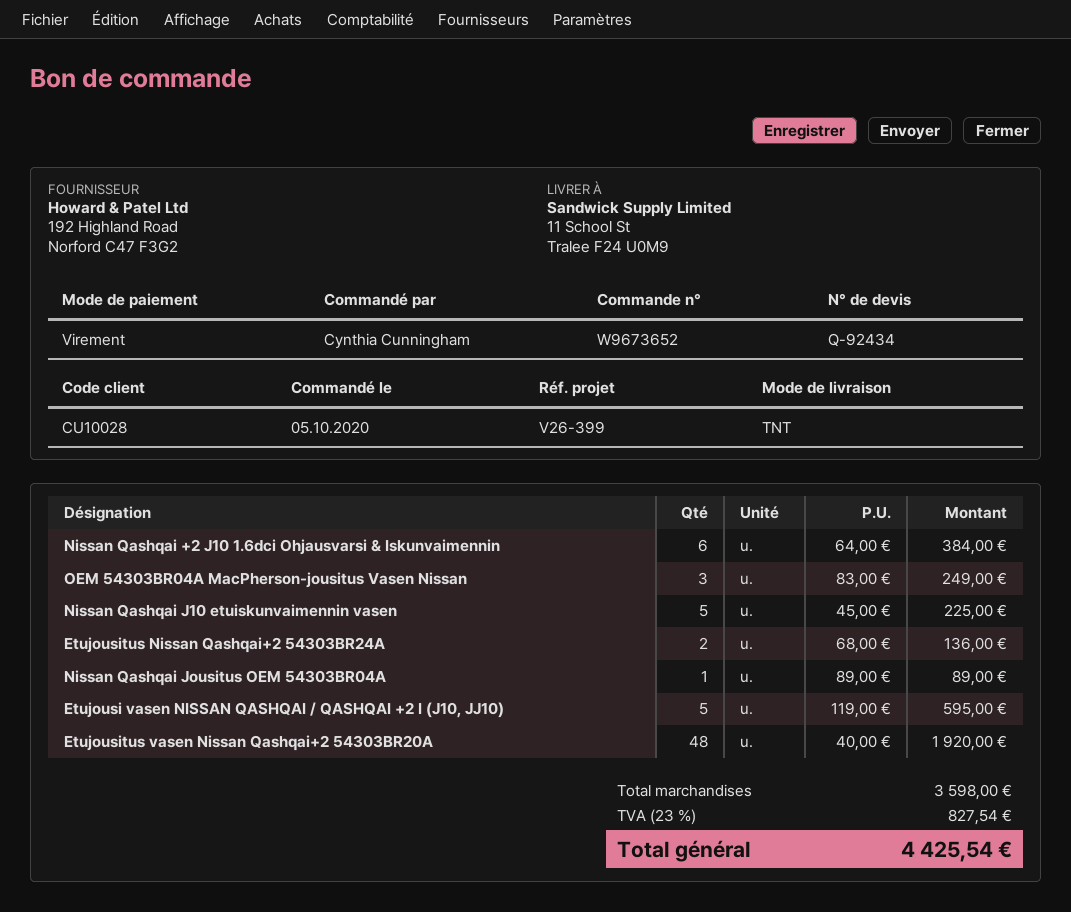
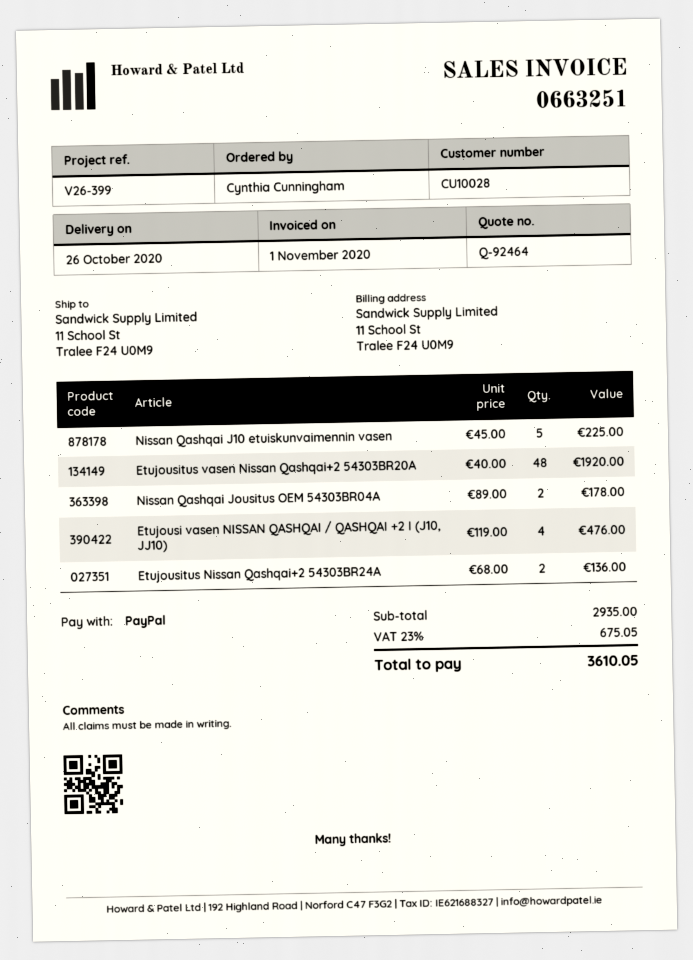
quote number: Q-92434 -> Q-92464
payment method: bank transfer -> PayPal
Nissan Qashqai +2 J10 1.6dci Ohjausvarsi & Iskunvaimennin: 6 x 64.00 = 384.00 -> none
OEM 54303BR04A MacPherson-jousitus Vasen Nissan: 3 x 83.00 = 249.00 -> none
Nissan Qashqai Jousitus OEM 54303BR04A: 1 x 89.00 = 89.00 -> 2 x 89.00 = 178.00
Etujousi vasen NISSAN QASHQAI / QASHQAI +2 I (J10, JJ10): 5 x 119.00 = 595.00 -> 4 x 119.00 = 476.00
subtotal: 3598.00 -> 2935.00
tax: 23% = 827.54 -> 23% = 675.05
total: 4425.54 -> 3610.05

